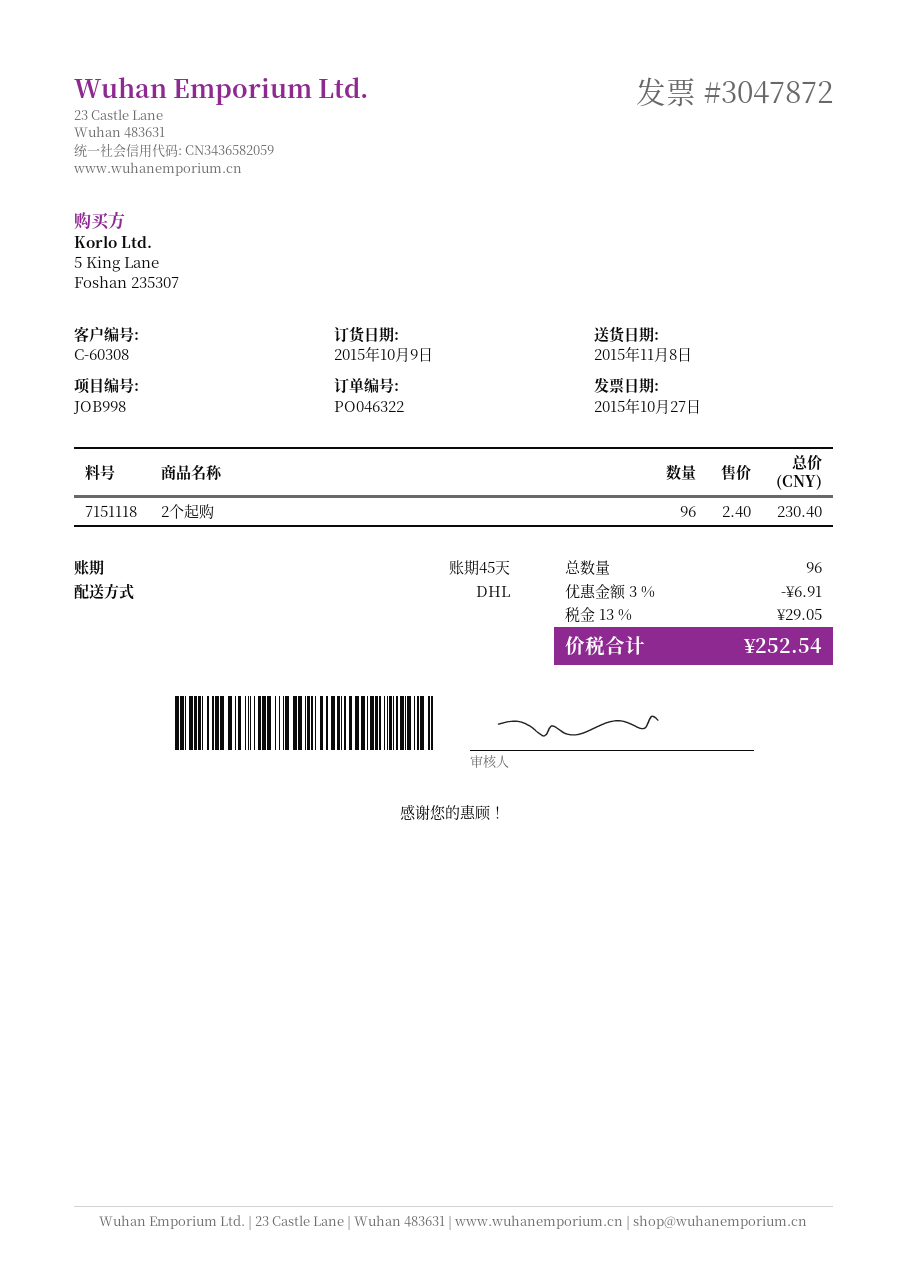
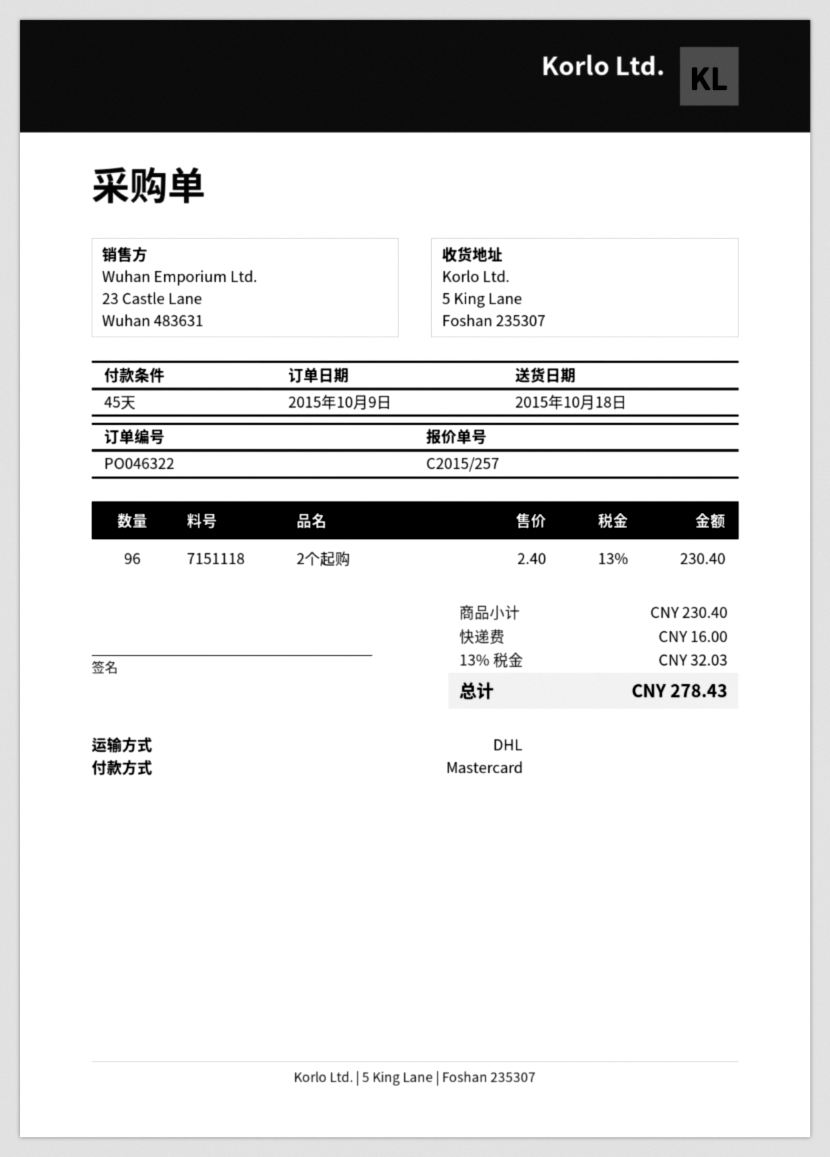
delivery date: 2015-11-08 -> 2015-10-18
discount: 3% = 6.91 -> none
shipping: none -> 16.00
tax: 13% = 29.05 -> 13% = 32.03
total: 252.54 -> 278.43

